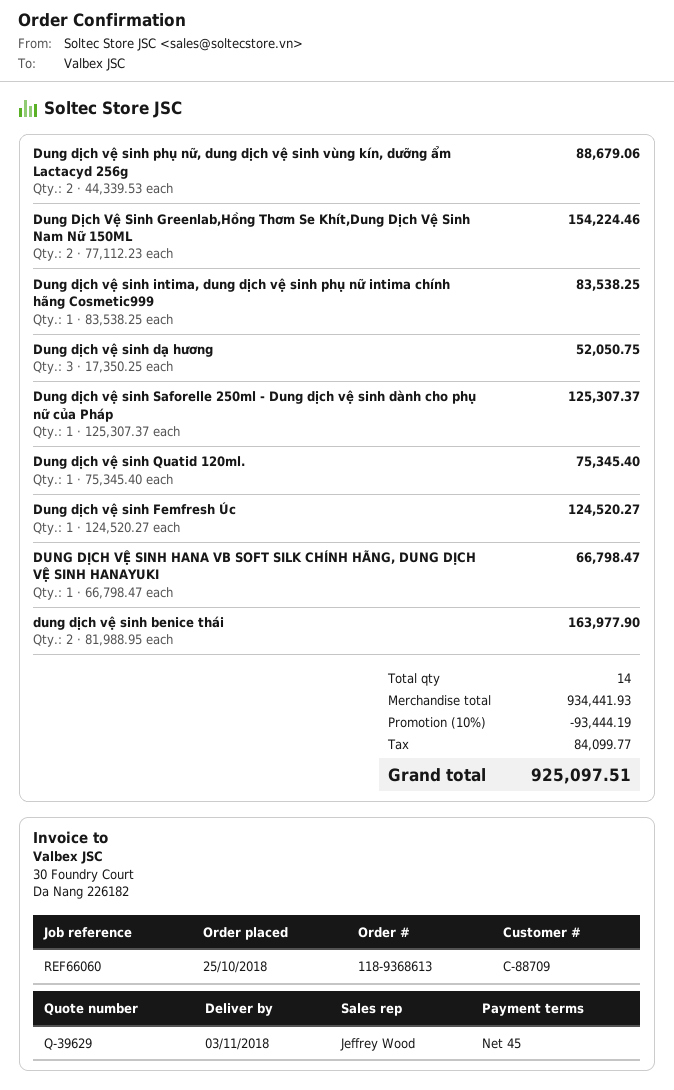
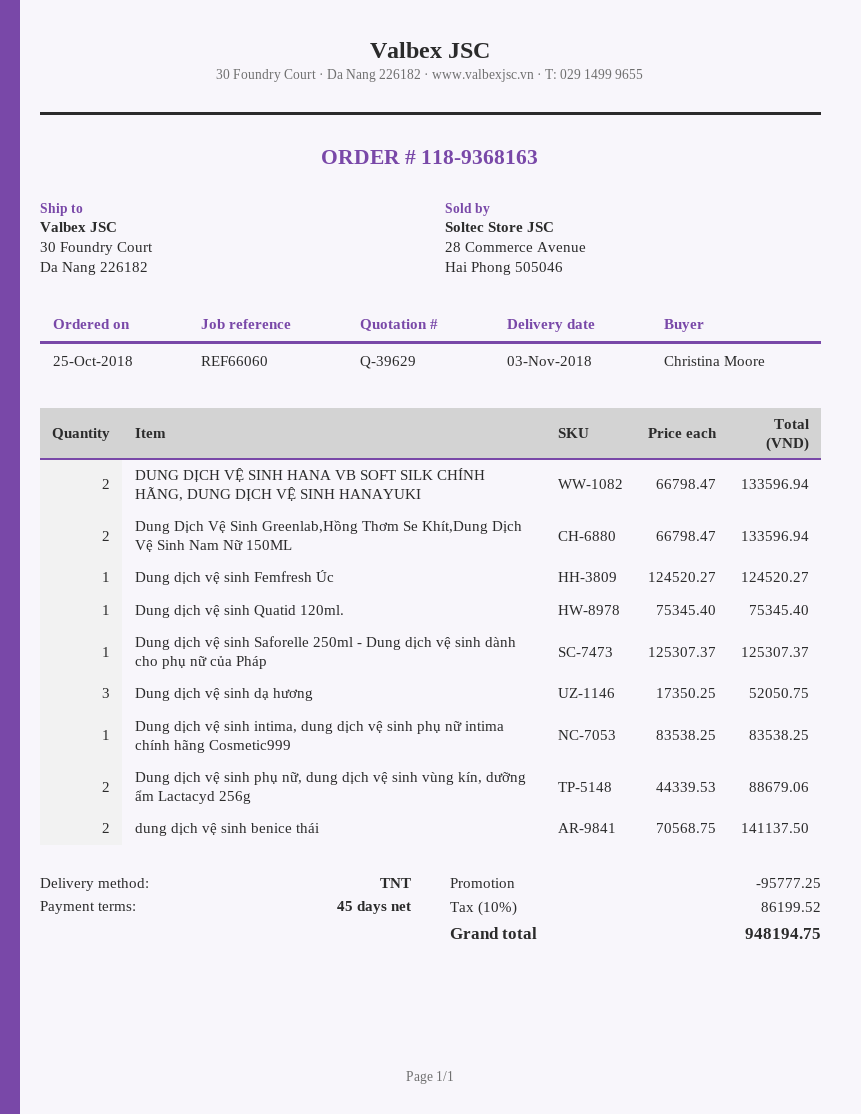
order number: 118-9368613 -> 118-9368163
Dung Dịch Vệ Sinh Greenlab,Hồng Thơm Se Khít,Dung Dịch Vệ Sinh Nam Nữ 150ML: 2 x 77112.23 = 154224.46 -> 2 x 66798.47 = 133596.94
DUNG DỊCH VỆ SINH HANA VB SOFT SILK CHÍNH HÃNG, DUNG DỊCH VỆ SINH HANAYUKI: 1 x 66798.47 = 66798.47 -> 2 x 66798.47 = 133596.94
dung dịch vệ sinh benice thái: 2 x 81988.95 = 163977.90 -> 2 x 70568.75 = 141137.50
discount: 93444.19 -> 95777.25
tax: 84099.77 -> 86199.52
total: 925097.51 -> 948194.75

